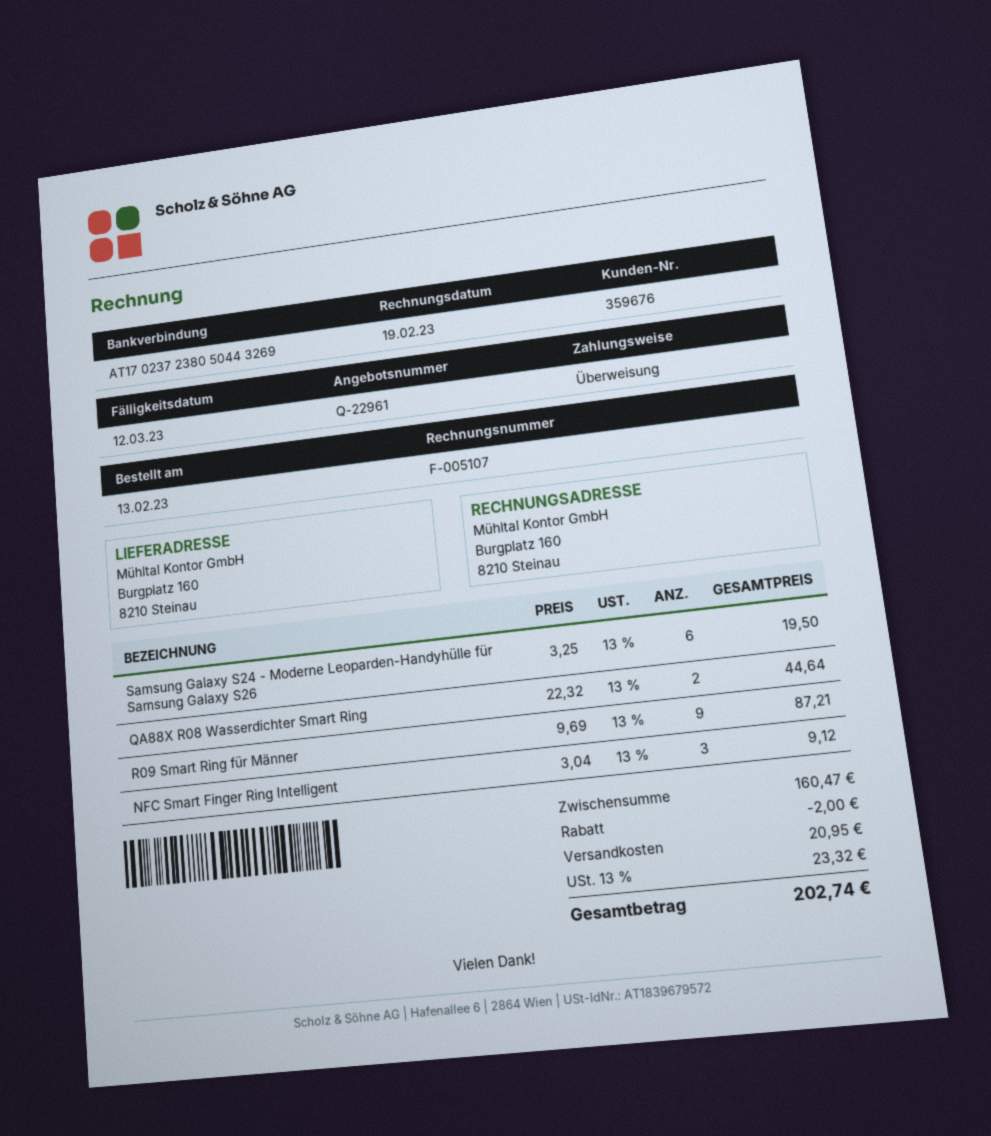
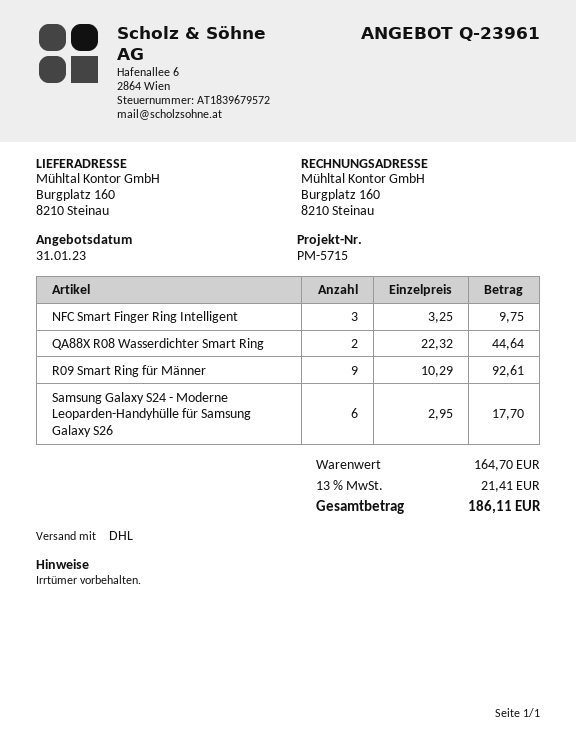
quote number: Q-22961 -> Q-23961
Samsung Galaxy S24 - Moderne Leoparden-Handyhülle für Samsung Galaxy S26: 6 x 3.25 = 19.50 -> 6 x 2.95 = 17.70
R09 Smart Ring für Männer: 9 x 9.69 = 87.21 -> 9 x 10.29 = 92.61
NFC Smart Finger Ring Intelligent: 3 x 3.04 = 9.12 -> 3 x 3.25 = 9.75
subtotal: 160.47 -> 164.70
discount: 2.00 -> none
shipping: 20.95 -> none
tax: 13% = 23.32 -> 13% = 21.41
total: 202.74 -> 186.11

